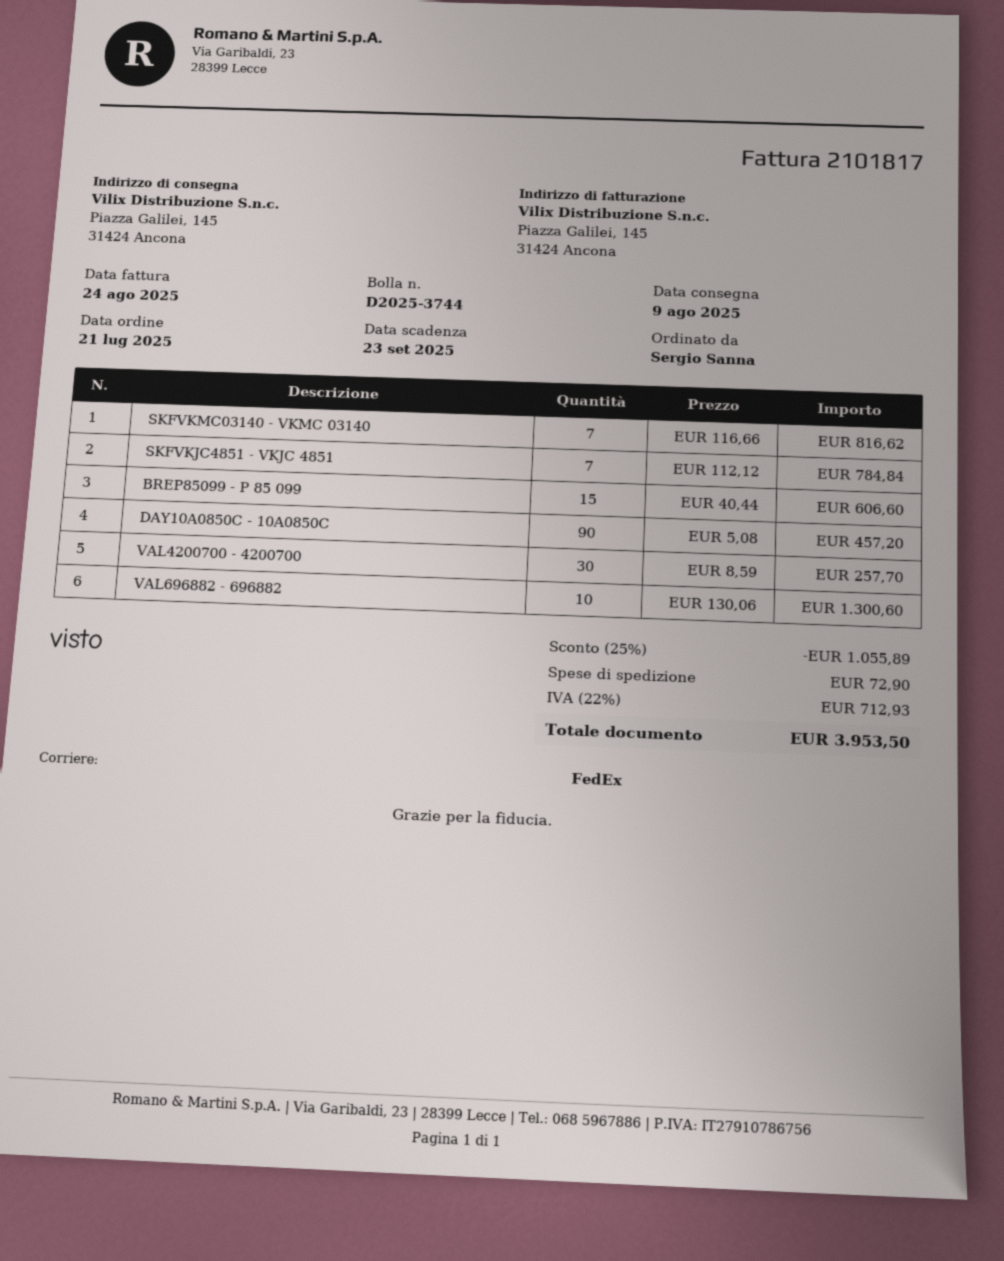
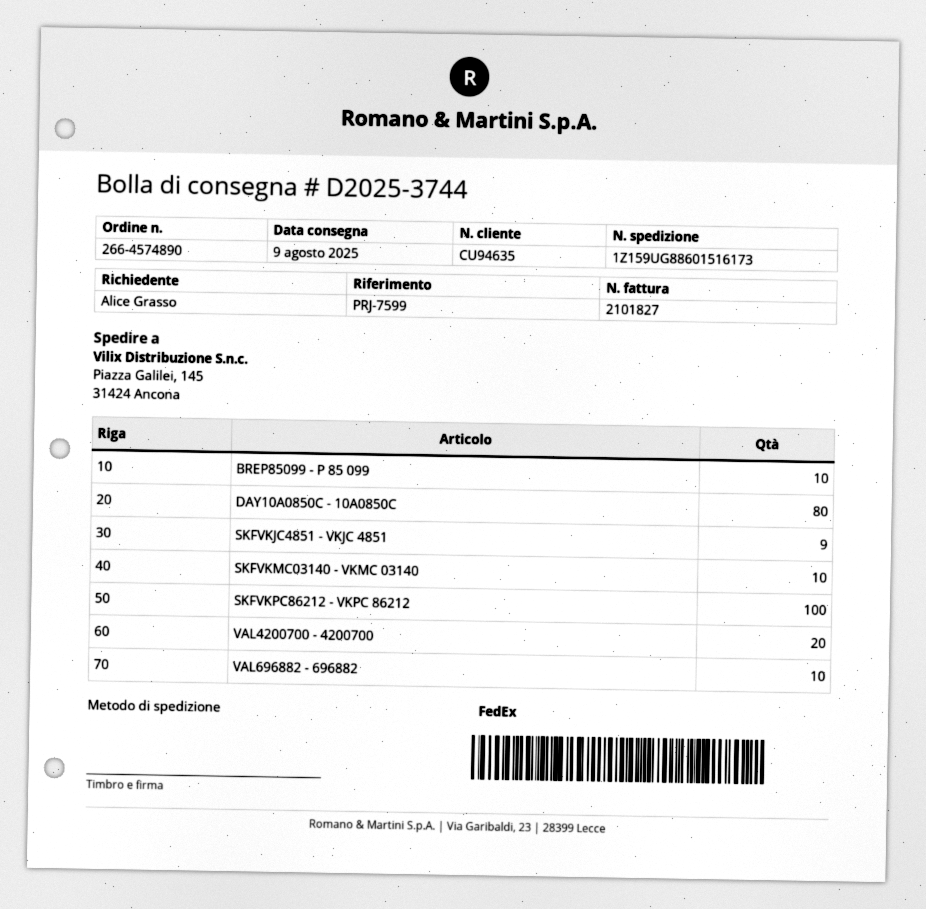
invoice number: 2101817 -> 2101827
ordered by: Sergio Sanna -> Alice Grasso
SKFVKMC03140 - VKMC 03140: 7 -> 10
SKFVKJC4851 - VKJC 4851: 7 -> 9
BREP85099 - P 85 099: 15 -> 10
DAY10A0850C - 10A0850C: 90 -> 80
VAL4200700 - 4200700: 30 -> 20
SKFVKPC86212 - VKPC 86212: none -> 100

